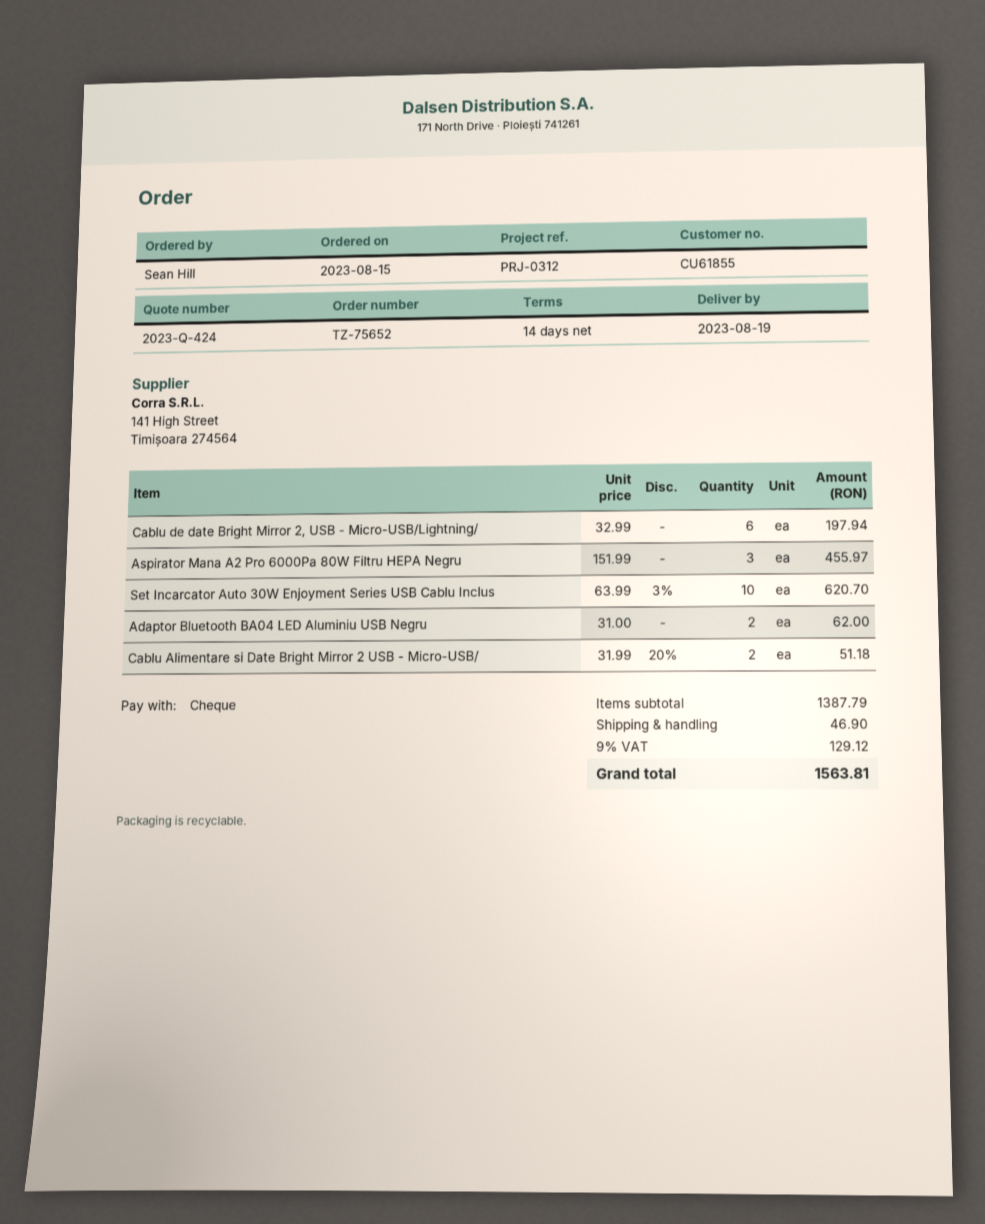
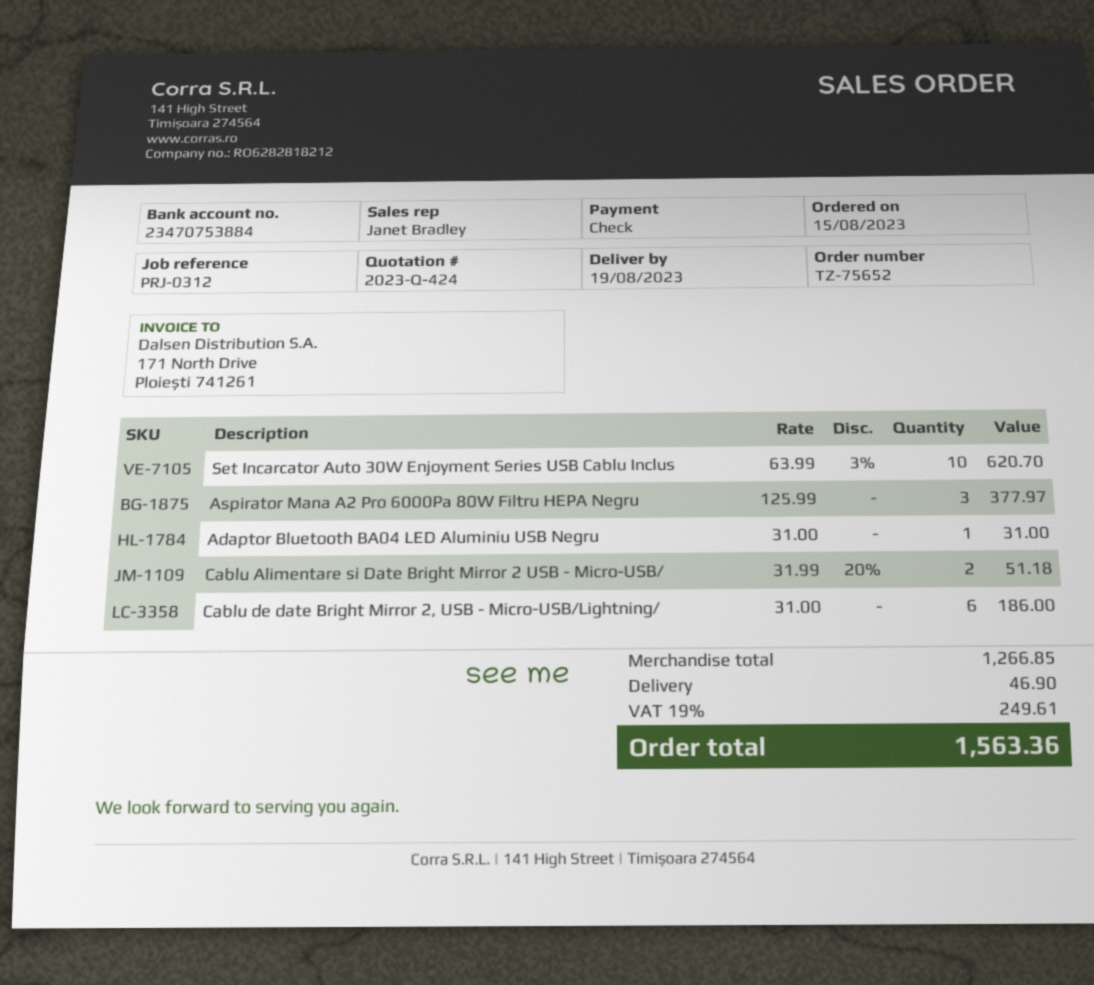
Cablu de date Bright Mirror 2, USB - Micro-USB/Lightning/: 6 x 32.99 = 197.94 -> 6 x 31.00 = 186.00
Aspirator Mana A2 Pro 6000Pa 80W Filtru HEPA Negru: 3 x 151.99 = 455.97 -> 3 x 125.99 = 377.97
Adaptor Bluetooth BA04 LED Aluminiu USB Negru: 2 x 31.00 = 62.00 -> 1 x 31.00 = 31.00
subtotal: 1387.79 -> 1266.85
tax: 9% = 129.12 -> 19% = 249.61
total: 1563.81 -> 1563.36

